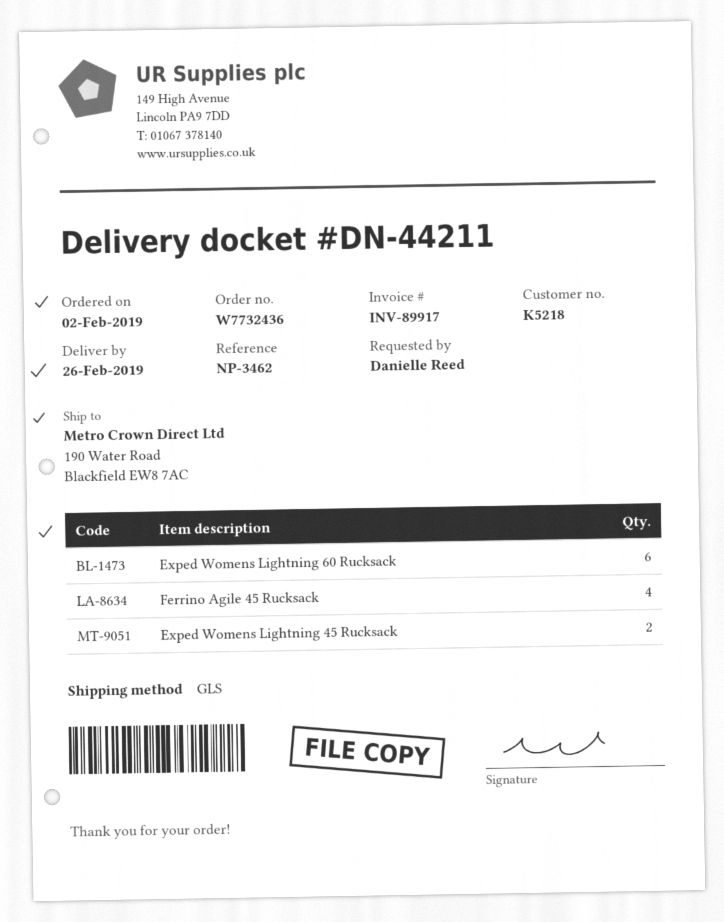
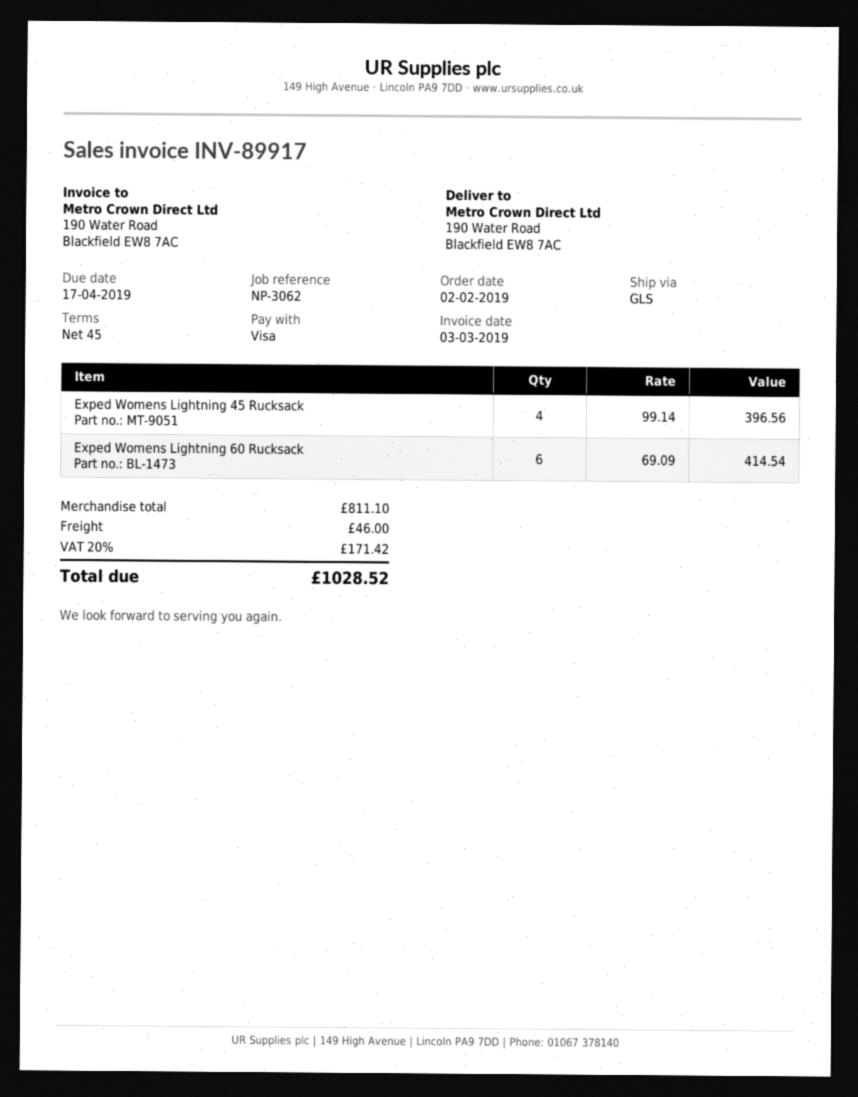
reference: NP-3462 -> NP-3062
Ferrino Agile 45 Rucksack: 4 -> none
Exped Womens Lightning 45 Rucksack: 2 -> 4

